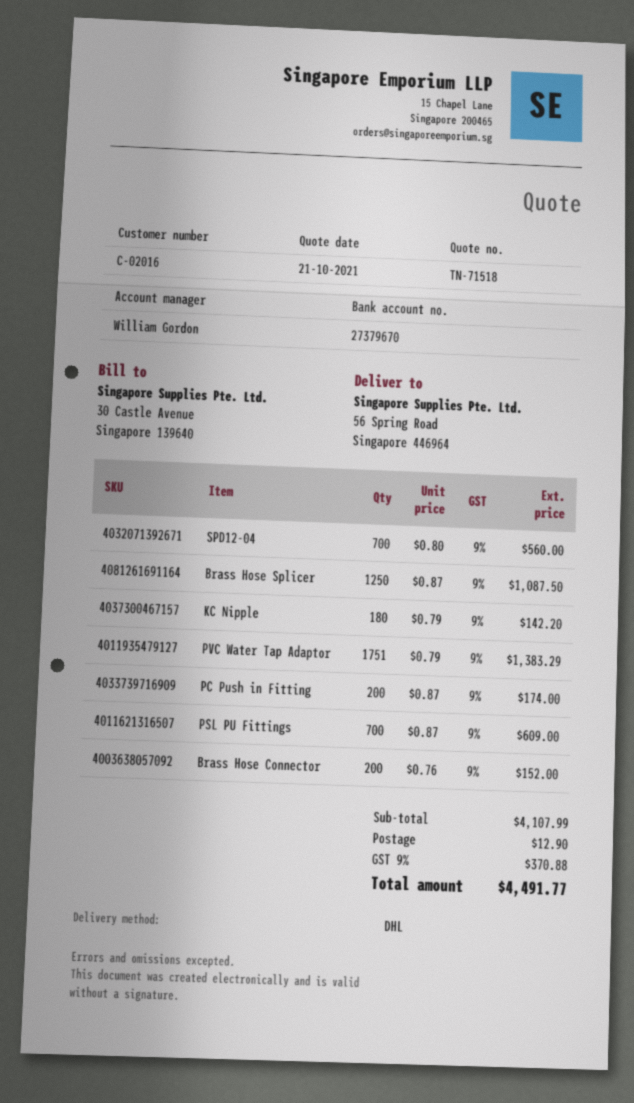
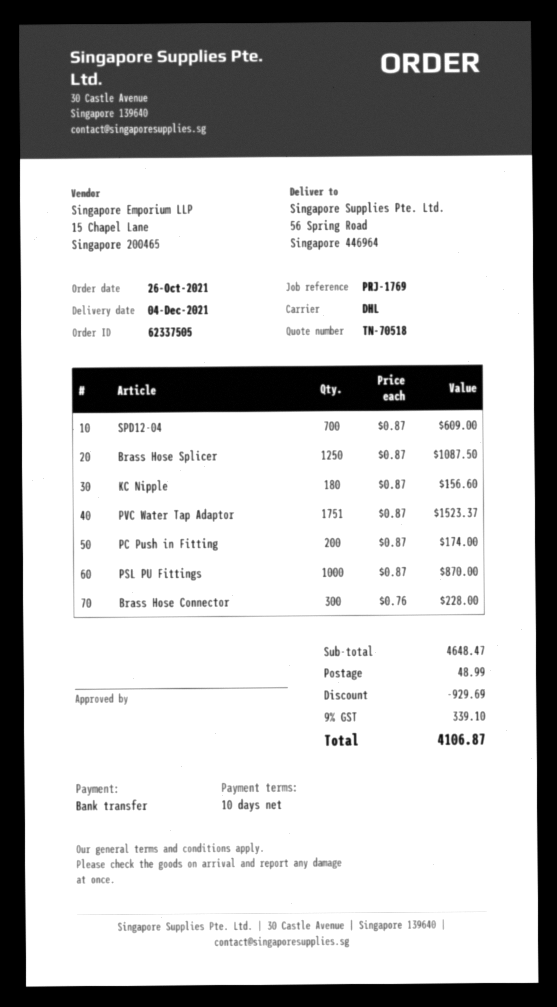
quote number: TN-71518 -> TN-70518
SPD12-04: 700 x 0.80 = 560.00 -> 700 x 0.87 = 609.00
KC Nipple: 180 x 0.79 = 142.20 -> 180 x 0.87 = 156.60
PVC Water Tap Adaptor: 1751 x 0.79 = 1383.29 -> 1751 x 0.87 = 1523.37
PSL PU Fittings: 700 x 0.87 = 609.00 -> 1000 x 0.87 = 870.00
Brass Hose Connector: 200 x 0.76 = 152.00 -> 300 x 0.76 = 228.00
subtotal: 4107.99 -> 4648.47
discount: none -> 929.69
shipping: 12.90 -> 48.99
tax: 9% = 370.88 -> 9% = 339.10
total: 4491.77 -> 4106.87

